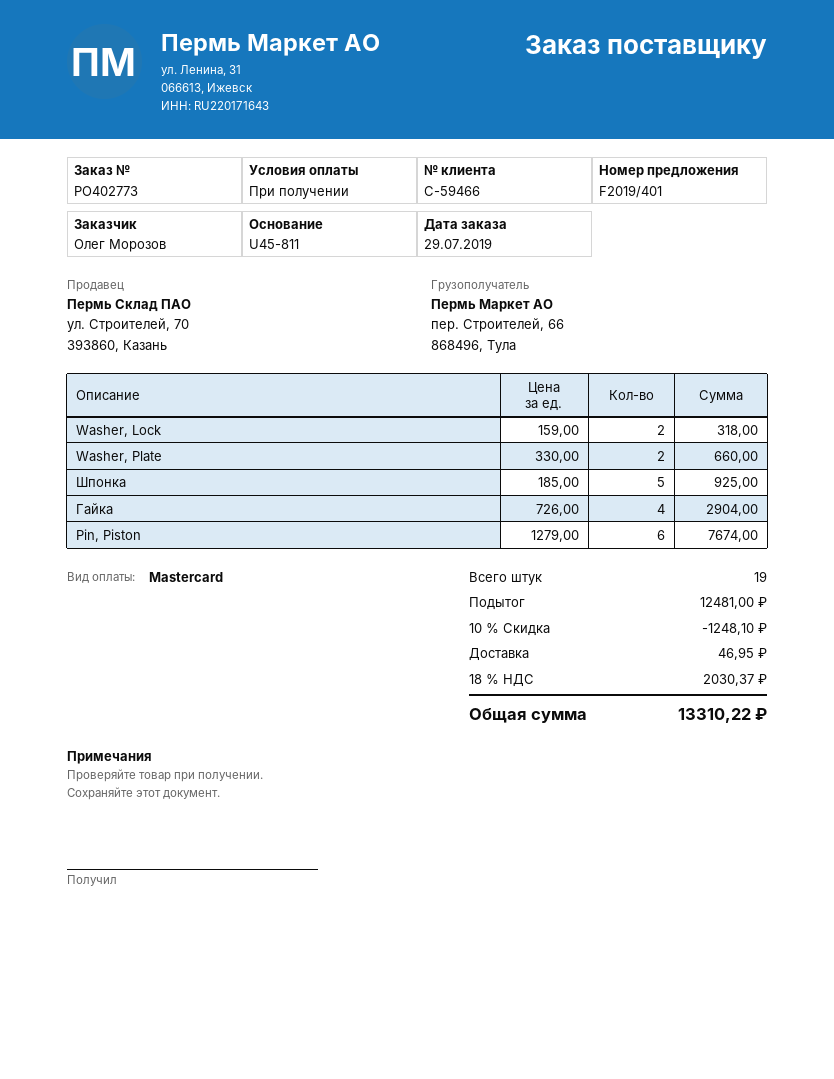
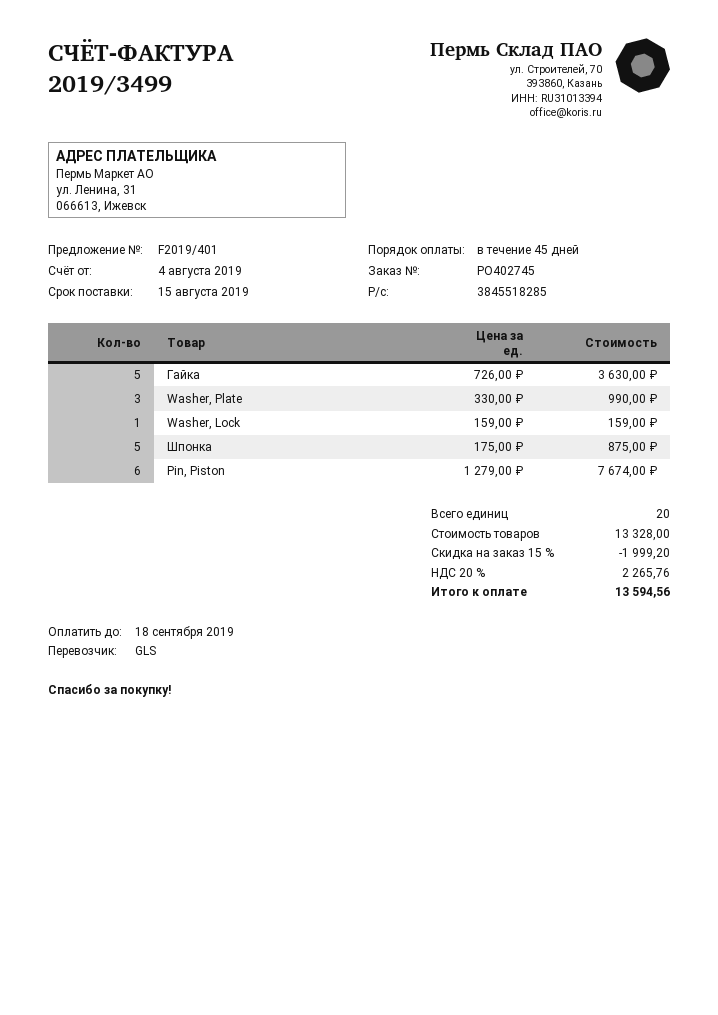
order number: PO402773 -> PO402745
payment terms: on receipt -> 45 days
Washer, Lock: 2 x 159.00 = 318.00 -> 1 x 159.00 = 159.00
Washer, Plate: 2 x 330.00 = 660.00 -> 3 x 330.00 = 990.00
Шпонка: 5 x 185.00 = 925.00 -> 5 x 175.00 = 875.00
Гайка: 4 x 726.00 = 2904.00 -> 5 x 726.00 = 3630.00
total quantity: 19 -> 20
subtotal: 12481.00 -> 13328.00
discount: 10% = 1248.10 -> 15% = 1999.20
shipping: 46.95 -> none
tax: 18% = 2030.37 -> 20% = 2265.76
total: 13310.22 -> 13594.56

